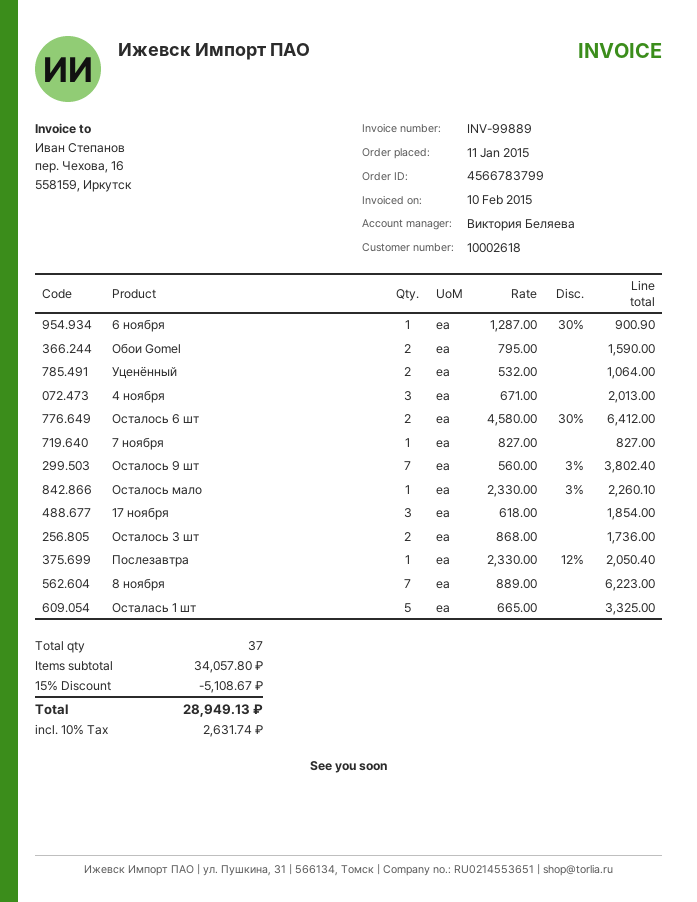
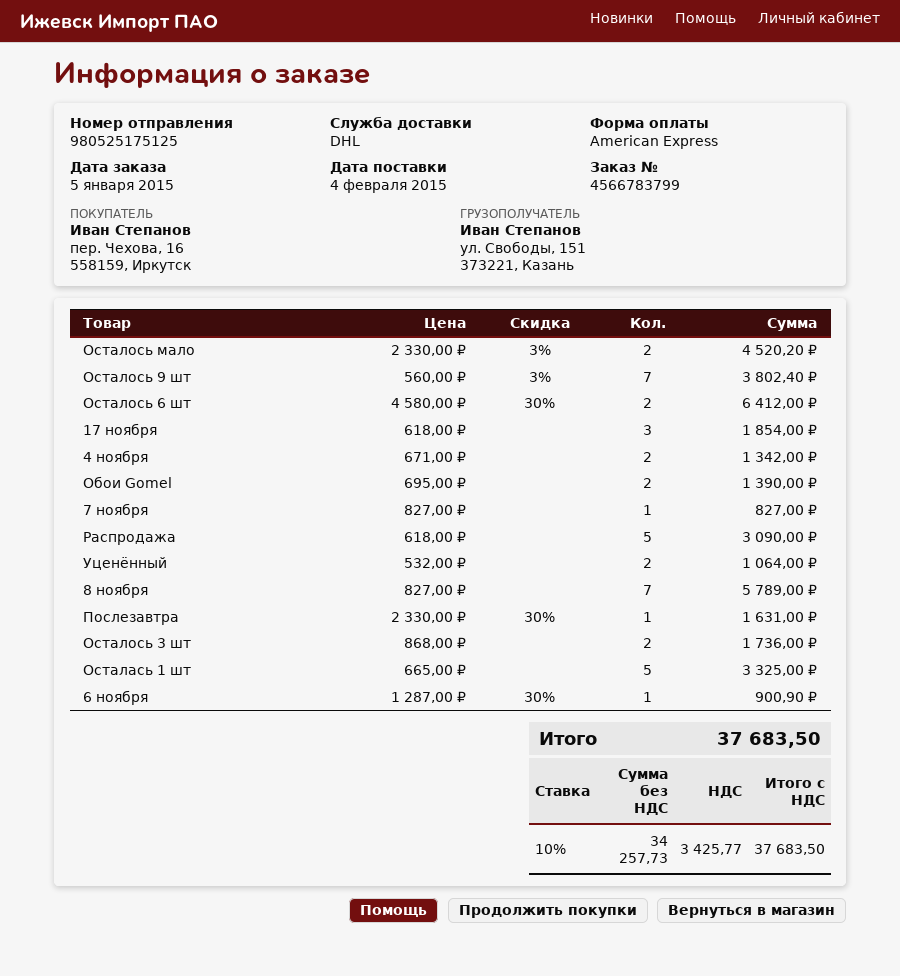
order date: 2015-01-11 -> 2015-01-05
Обои Gomel: 2 x 795.00 = 1590.00 -> 2 x 695.00 = 1390.00
4 ноября: 3 x 671.00 = 2013.00 -> 2 x 671.00 = 1342.00
Осталось мало: 1 x 2330.00 - 3% = 2260.10 -> 2 x 2330.00 - 3% = 4520.20
Послезавтра: 1 x 2330.00 - 12% = 2050.40 -> 1 x 2330.00 - 30% = 1631.00
8 ноября: 7 x 889.00 = 6223.00 -> 7 x 827.00 = 5789.00
Распродажа: none -> 5 x 618.00 = 3090.00
discount: 15% = 5108.67 -> none
tax: 10% = 2631.74 -> 10% = 3425.77
total: 28949.13 -> 37683.50

